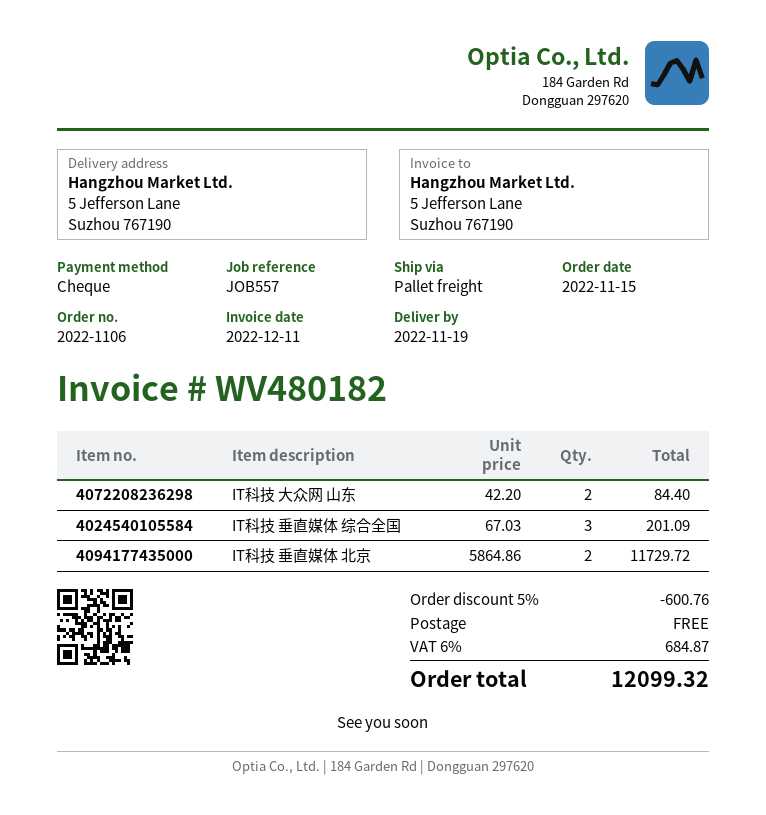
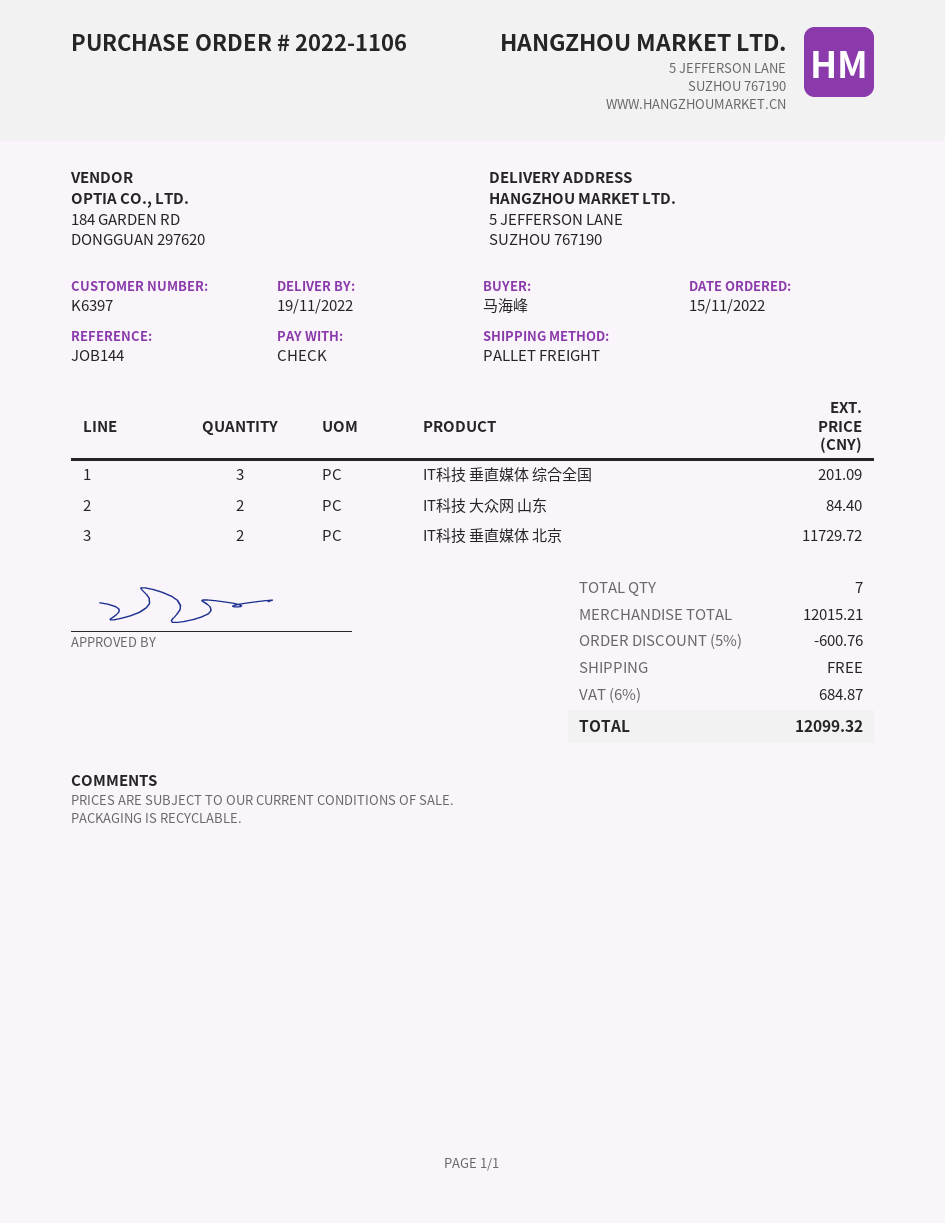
reference: JOB557 -> JOB144

